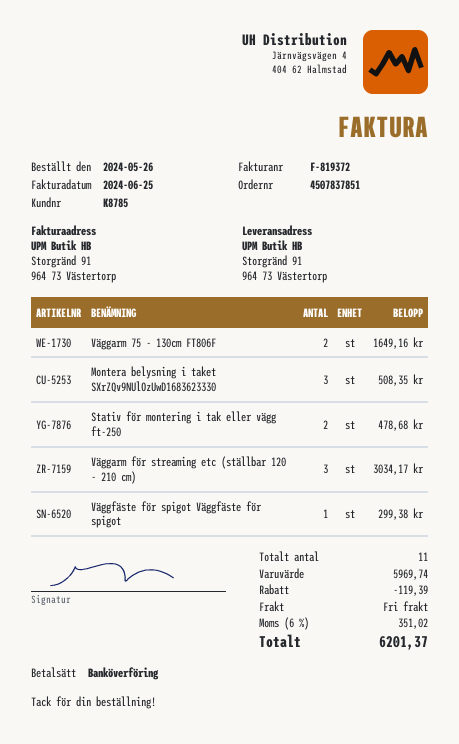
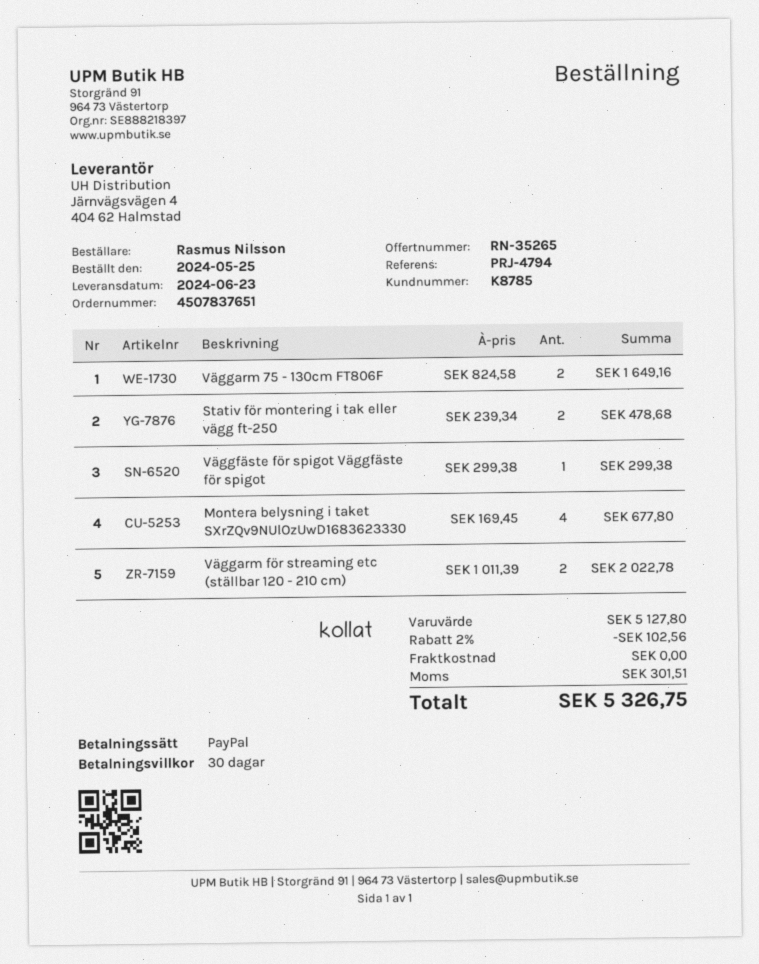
order number: 4507837851 -> 4507837651
order date: 2024-05-26 -> 2024-05-25
payment method: bank transfer -> PayPal
Montera belysning i taket SXrZQv9NUlOzUwD1683623330: 3 for 508.35 -> 4 for 677.80
Väggarm för streaming etc (ställbar 120 - 210 cm): 3 for 3034.17 -> 2 for 2022.78
subtotal: 5969.74 -> 5127.80
discount: 119.39 -> 102.56
tax: 351.02 -> 301.51
total: 6201.37 -> 5326.75

